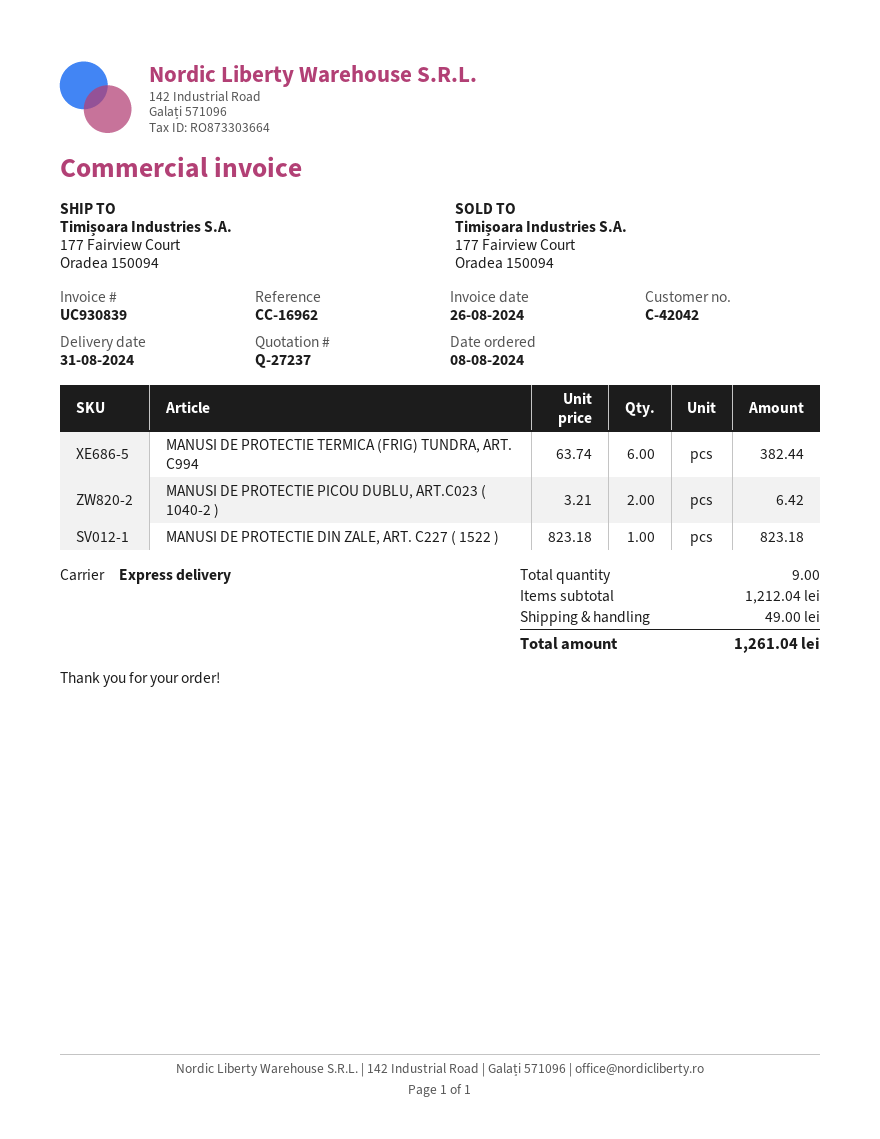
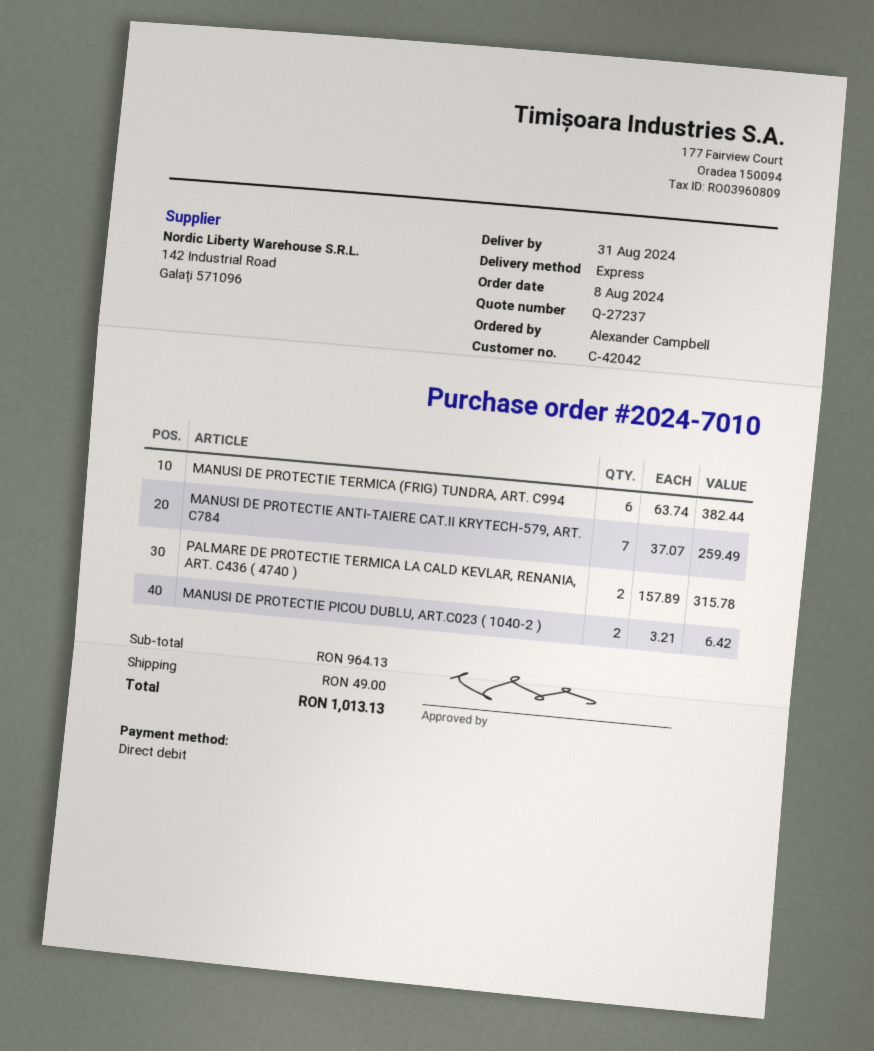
MANUSI DE PROTECTIE DIN ZALE, ART. C227 ( 1522 ): 1 x 823.18 = 823.18 -> none
MANUSI DE PROTECTIE ANTI-TAIERE CAT.II KRYTECH-579, ART. C784: none -> 7 x 37.07 = 259.49
PALMARE DE PROTECTIE TERMICA LA CALD KEVLAR, RENANIA, ART. C436 ( 4740 ): none -> 2 x 157.89 = 315.78
subtotal: 1212.04 -> 964.13
total: 1261.04 -> 1013.13

